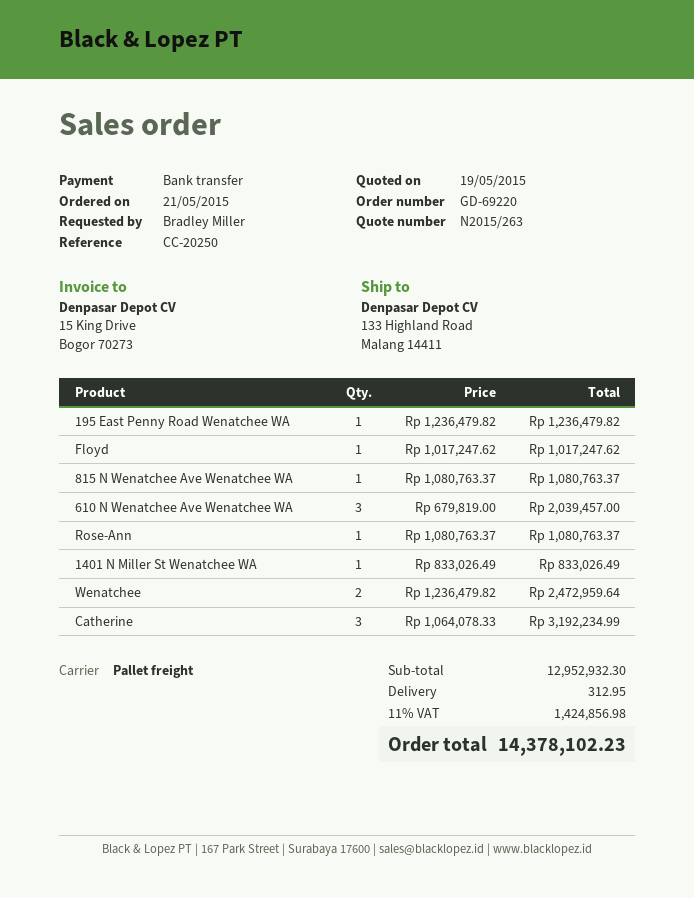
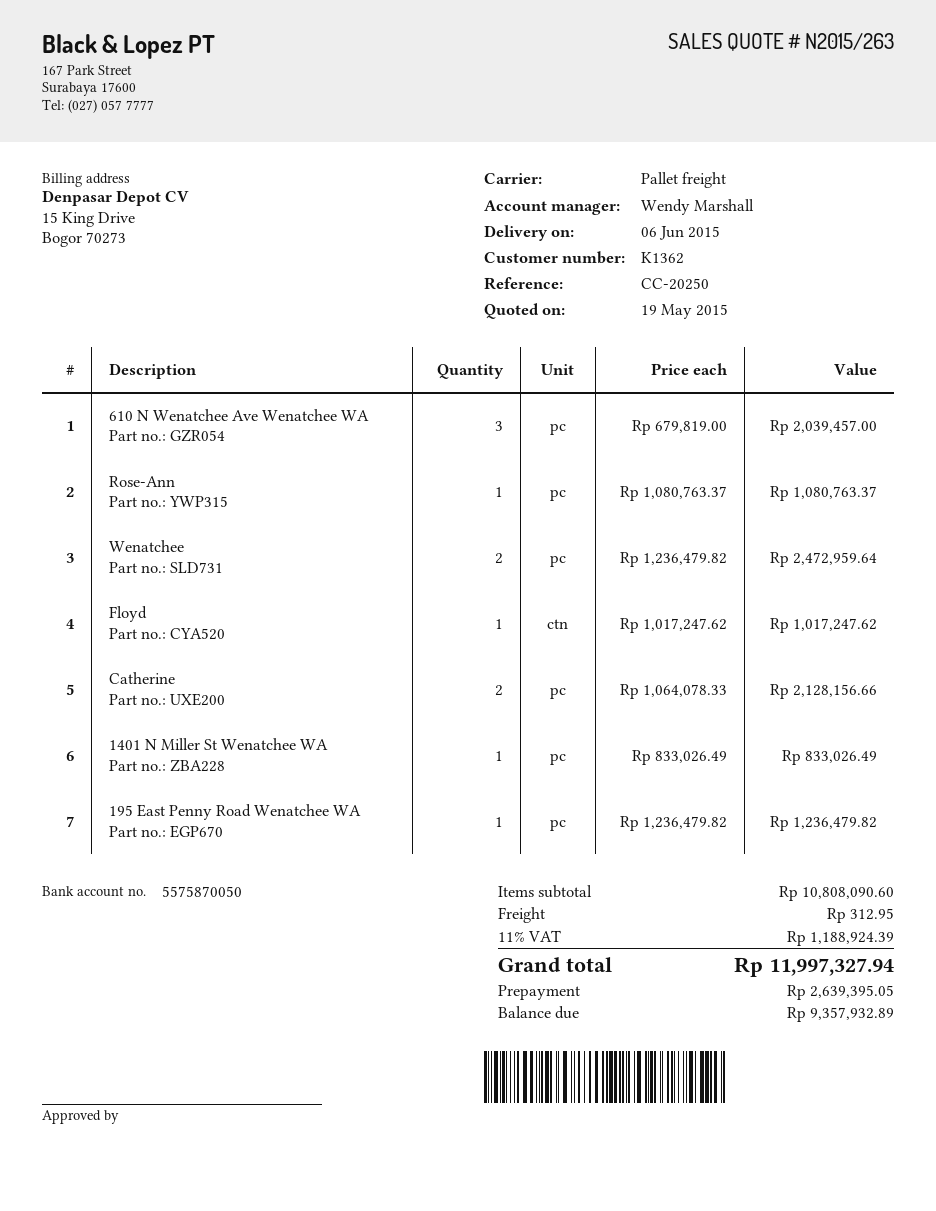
815 N Wenatchee Ave Wenatchee WA: 1 x 1080763.37 = 1080763.37 -> none
Catherine: 3 x 1064078.33 = 3192234.99 -> 2 x 1064078.33 = 2128156.66
subtotal: 12952932.30 -> 10808090.60
tax: 11% = 1424856.98 -> 11% = 1188924.39
total: 14378102.23 -> 11997327.94

